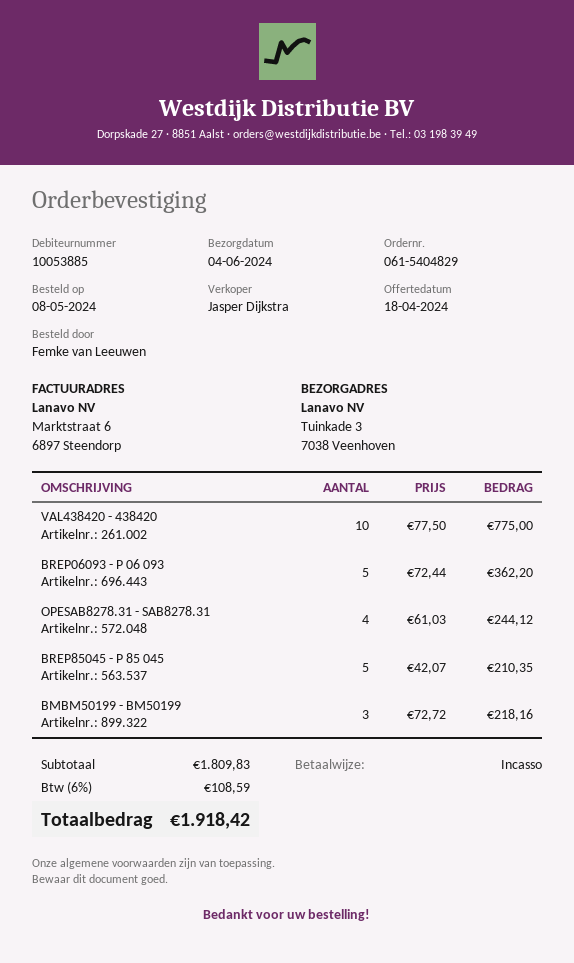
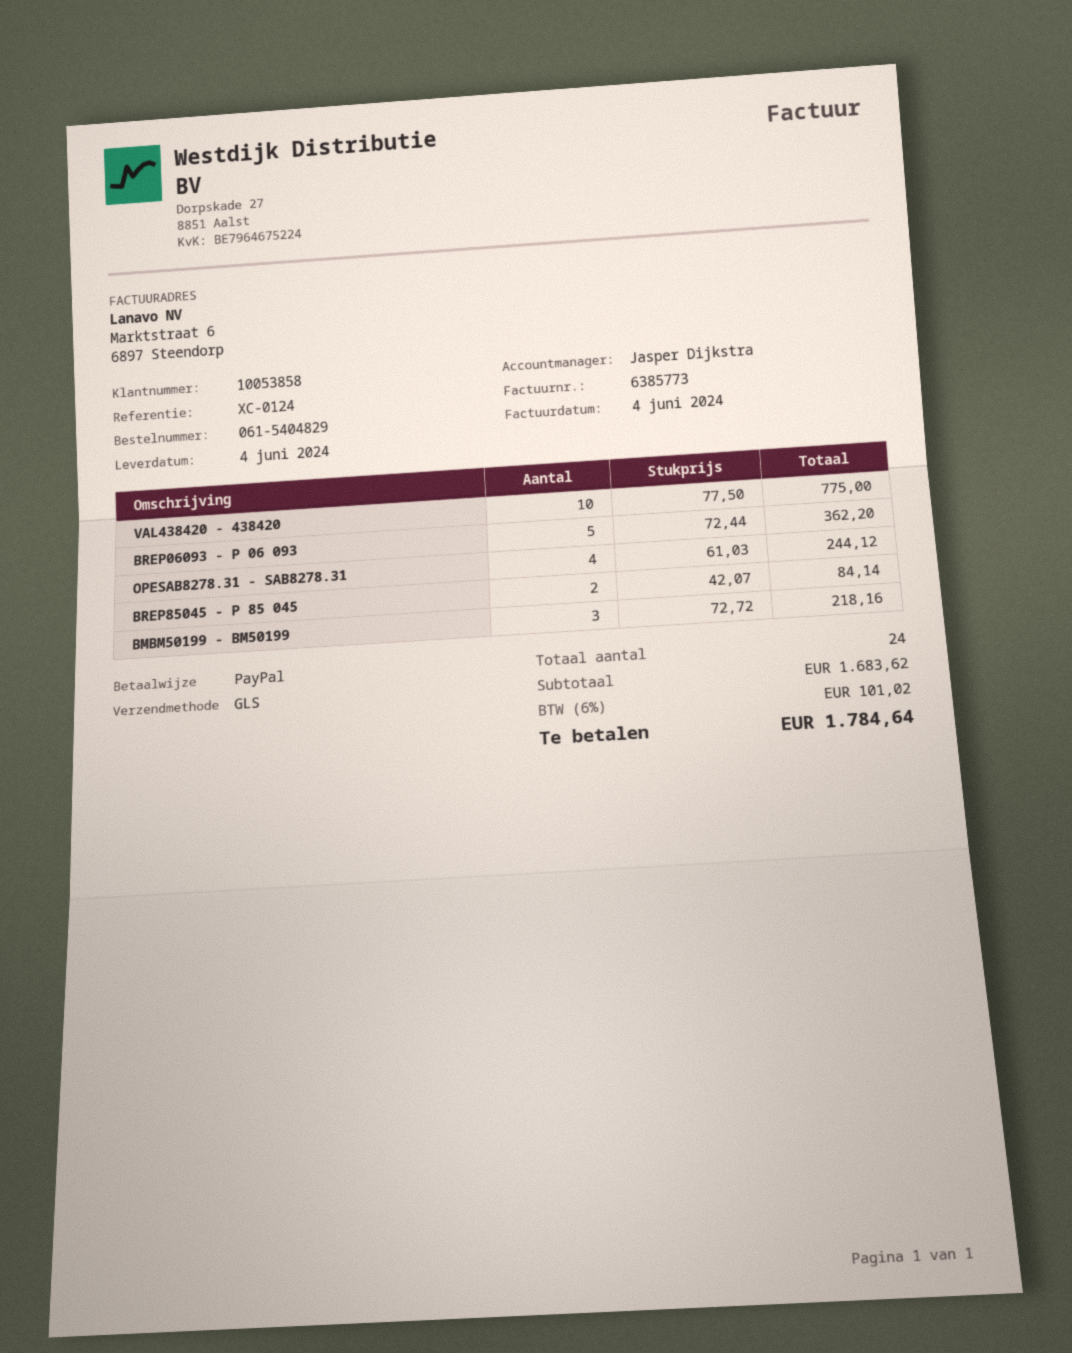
customer number: 10053885 -> 10053858
payment method: direct debit -> PayPal
BREP85045 - P 85 045: 5 x 42.07 = 210.35 -> 2 x 42.07 = 84.14
subtotal: 1809.83 -> 1683.62
tax: 6% = 108.59 -> 6% = 101.02
total: 1918.42 -> 1784.64

